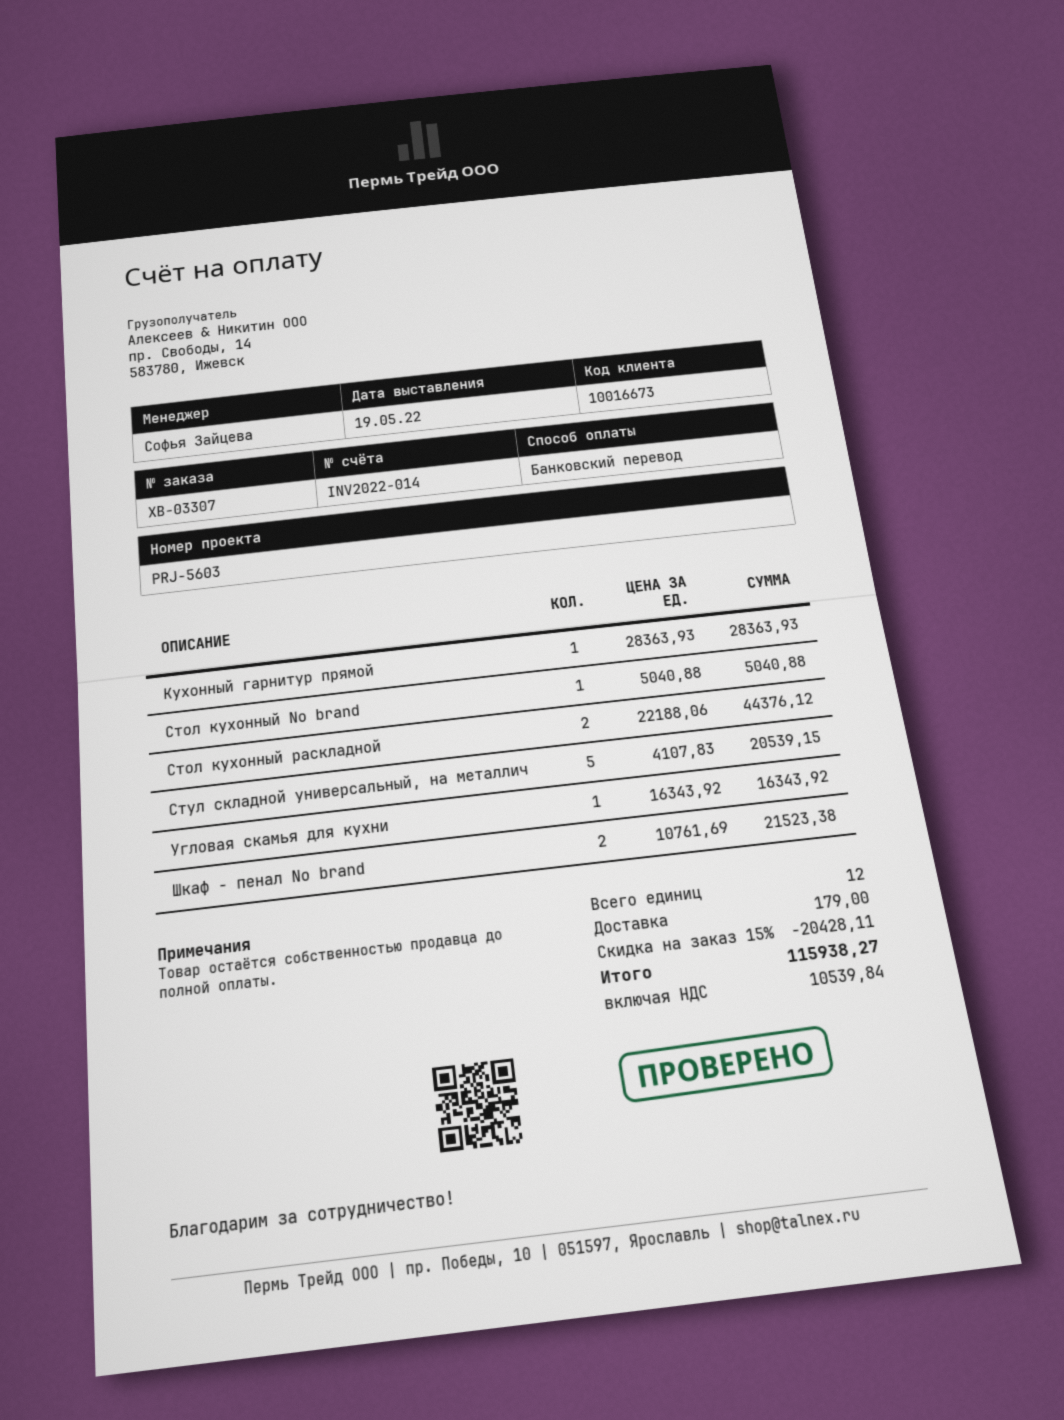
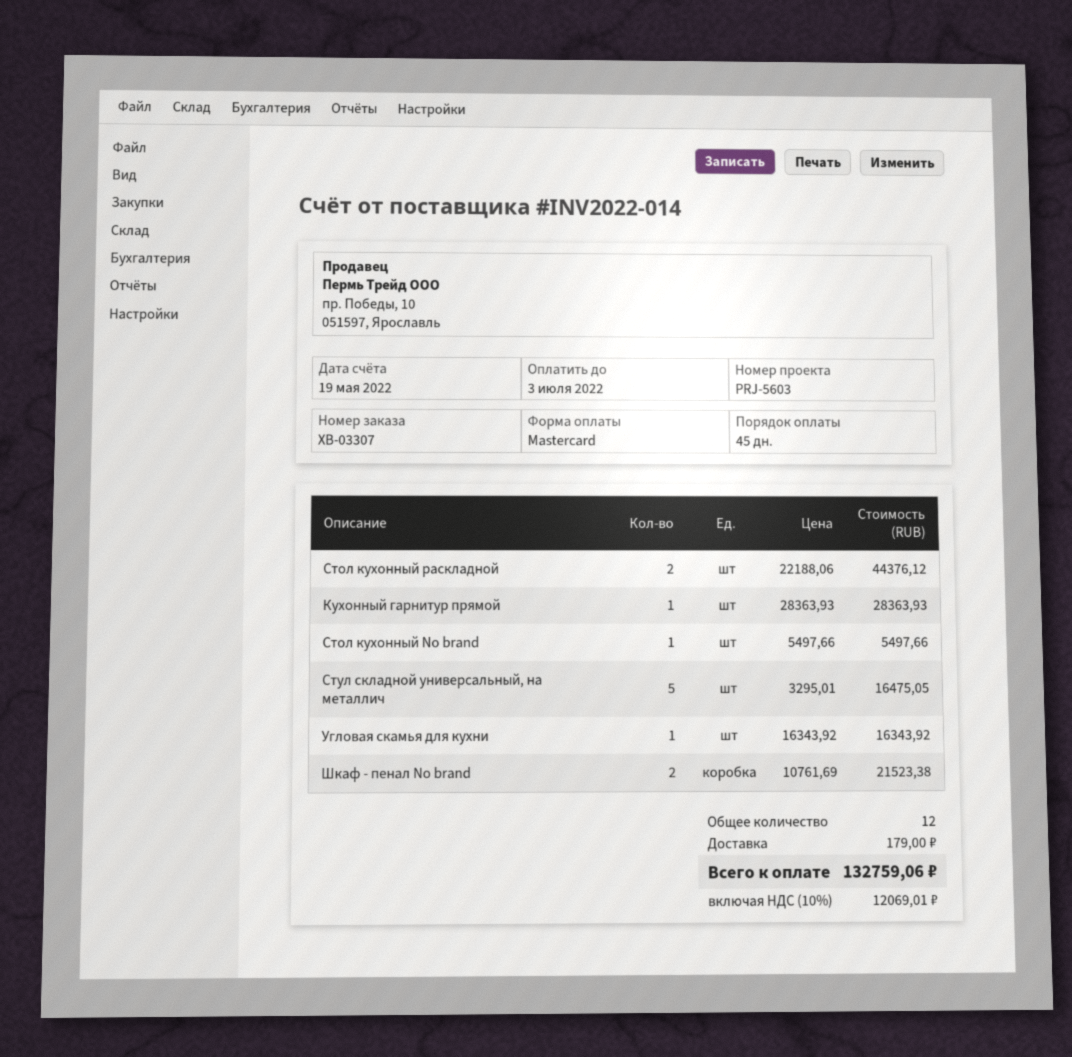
payment method: bank transfer -> Mastercard
Стол кухонный No brand: 1 x 5040.88 = 5040.88 -> 1 x 5497.66 = 5497.66
Стул складной универсальный, на металлич: 5 x 4107.83 = 20539.15 -> 5 x 3295.01 = 16475.05
discount: 15% = 20428.11 -> none
tax: 10539.84 -> 12069.01
total: 115938.27 -> 132759.06

